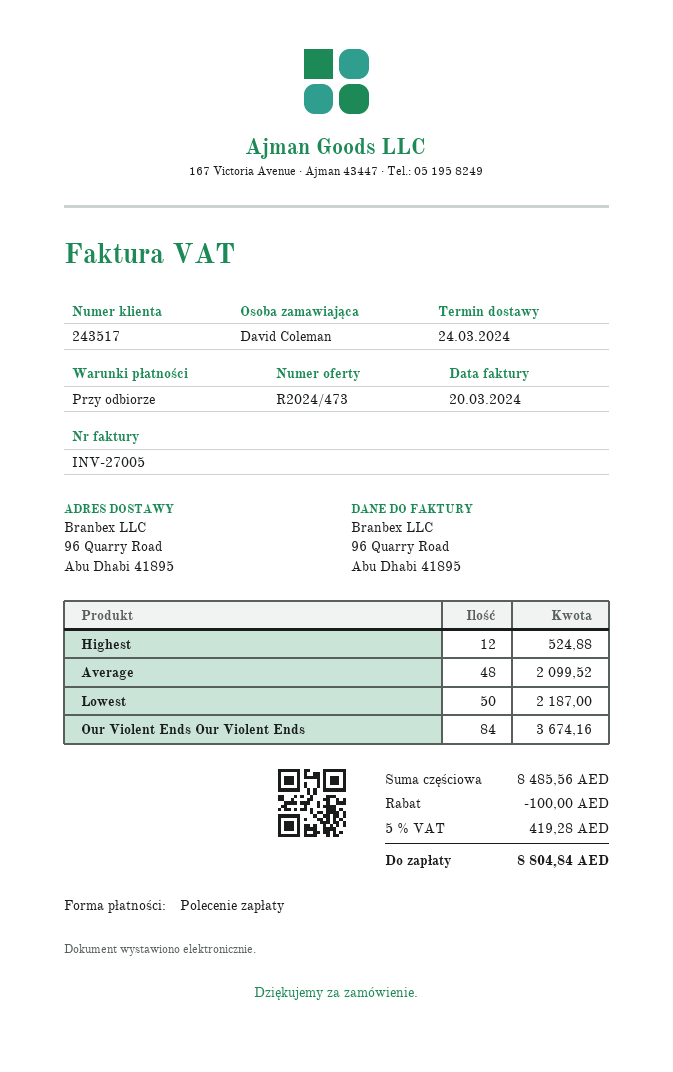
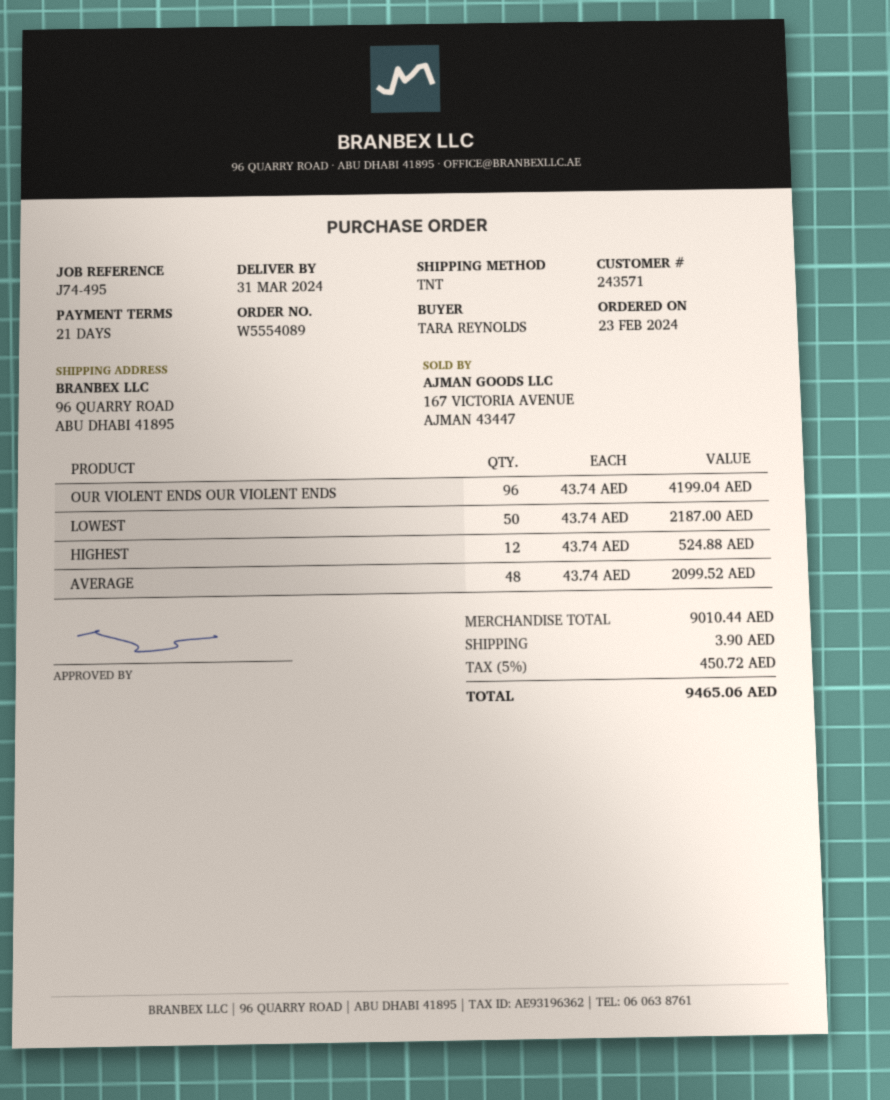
delivery date: 2024-03-24 -> 2024-03-31
payment terms: on receipt -> 21 days
customer number: 243517 -> 243571
ordered by: David Coleman -> TARA REYNOLDS
Our Violent Ends Our Violent Ends: 84 for 3674.16 -> 96 for 4199.04
subtotal: 8485.56 -> 9010.44
discount: 100.00 -> none
shipping: none -> 3.90
tax: 5% = 419.28 -> 5% = 450.72
total: 8804.84 -> 9465.06

